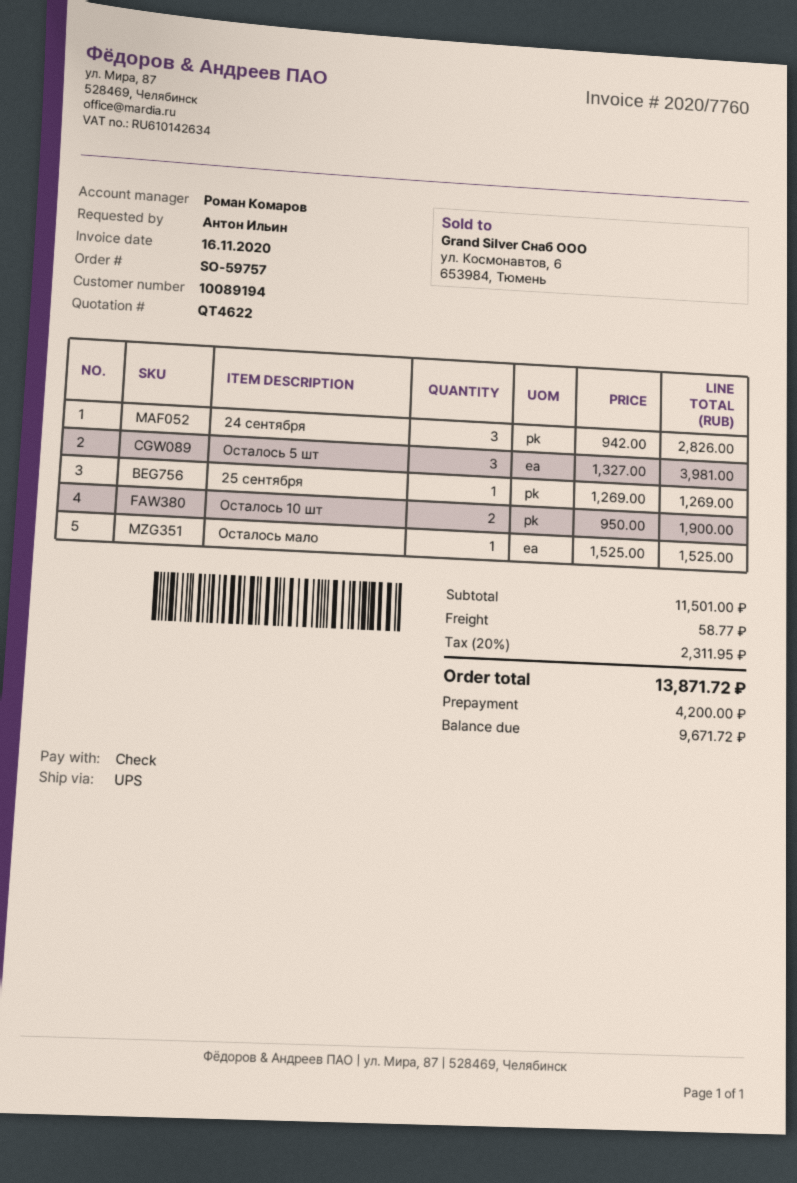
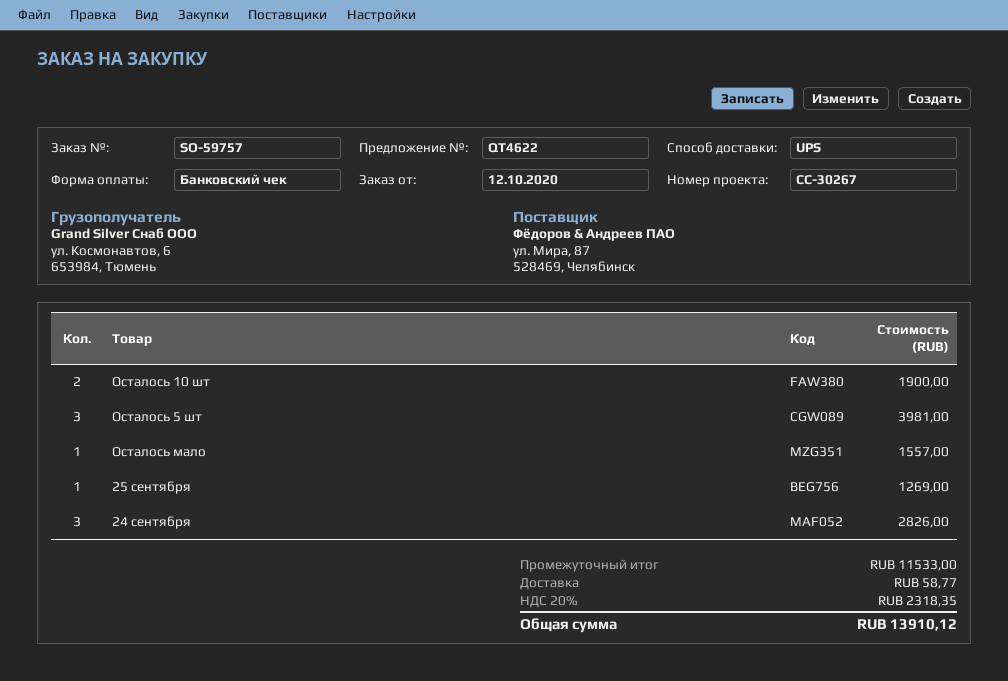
Осталось мало: 1 for 1525.00 -> 1 for 1557.00
subtotal: 11501.00 -> 11533.00
tax: 20% = 2311.95 -> 20% = 2318.35
total: 13871.72 -> 13910.12

